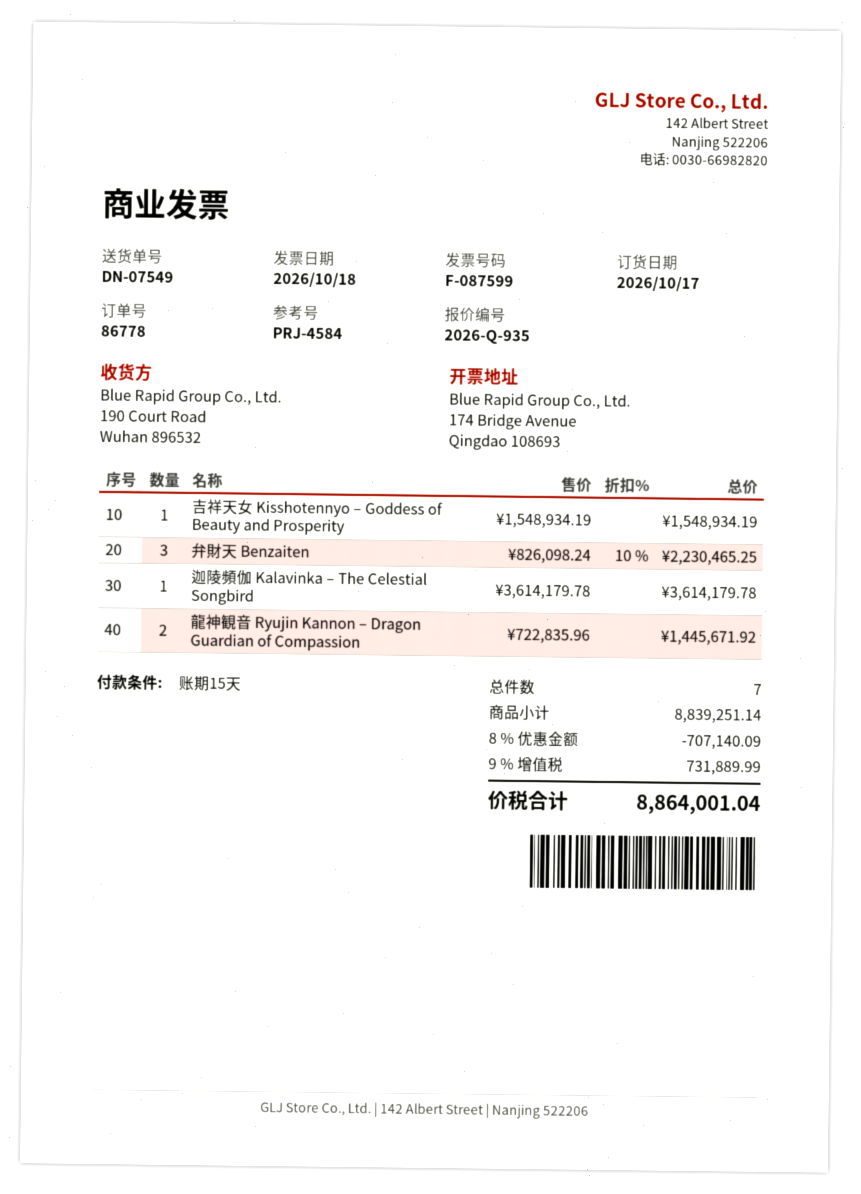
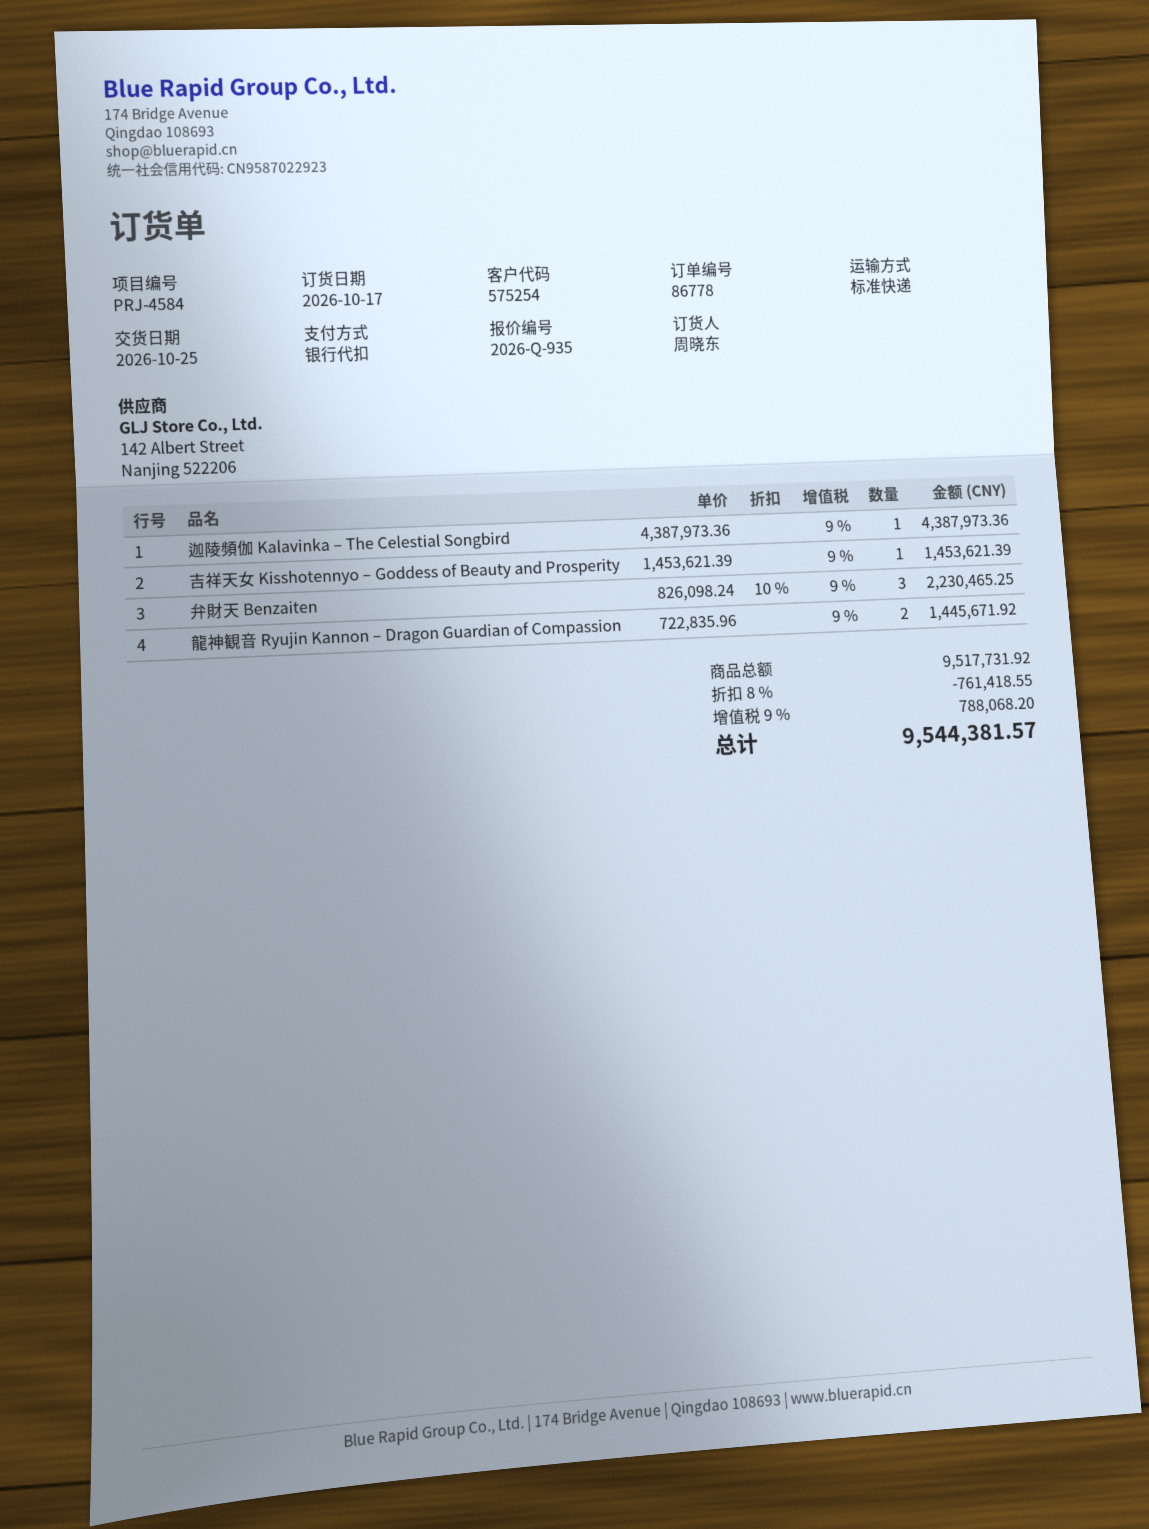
吉祥天女 Kisshotennyo – Goddess of Beauty and Prosperity: 1 x 1548934.19 = 1548934.19 -> 1 x 1453621.39 = 1453621.39
迦陵頻伽 Kalavinka – The Celestial Songbird: 1 x 3614179.78 = 3614179.78 -> 1 x 4387973.36 = 4387973.36
subtotal: 8839251.14 -> 9517731.92
discount: 8% = 707140.09 -> 8% = 761418.55
tax: 9% = 731889.99 -> 9% = 788068.20
total: 8864001.04 -> 9544381.57

